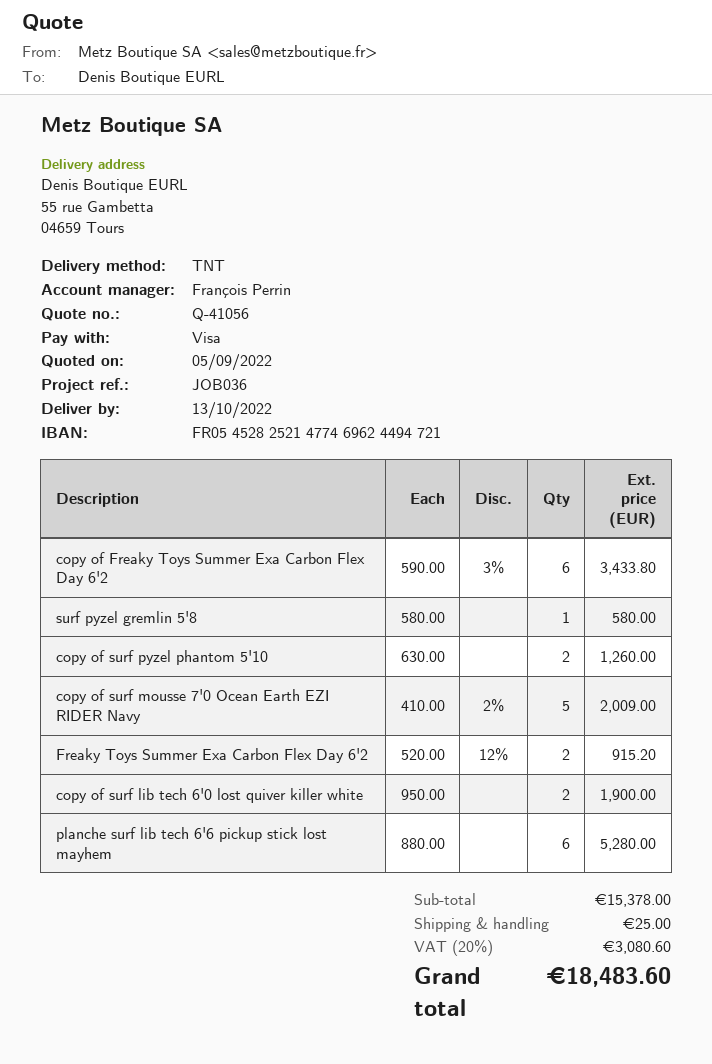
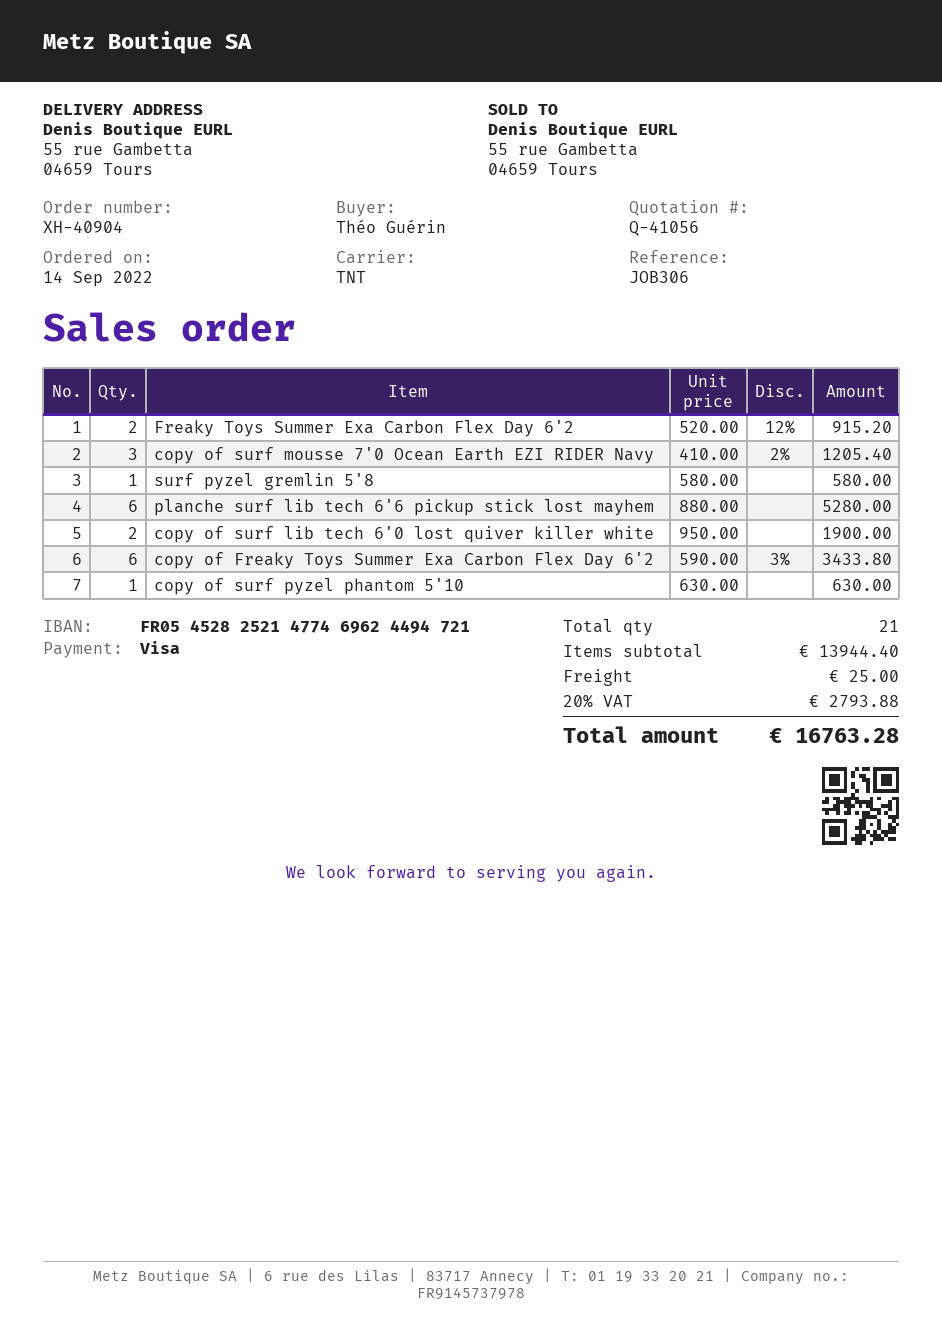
reference: JOB036 -> JOB306
copy of surf pyzel phantom 5'10: 2 x 630.00 = 1260.00 -> 1 x 630.00 = 630.00
copy of surf mousse 7'0 Ocean Earth EZI RIDER Navy: 5 x 410.00 - 2% = 2009.00 -> 3 x 410.00 - 2% = 1205.40
subtotal: 15378.00 -> 13944.40
tax: 20% = 3080.60 -> 20% = 2793.88
total: 18483.60 -> 16763.28

